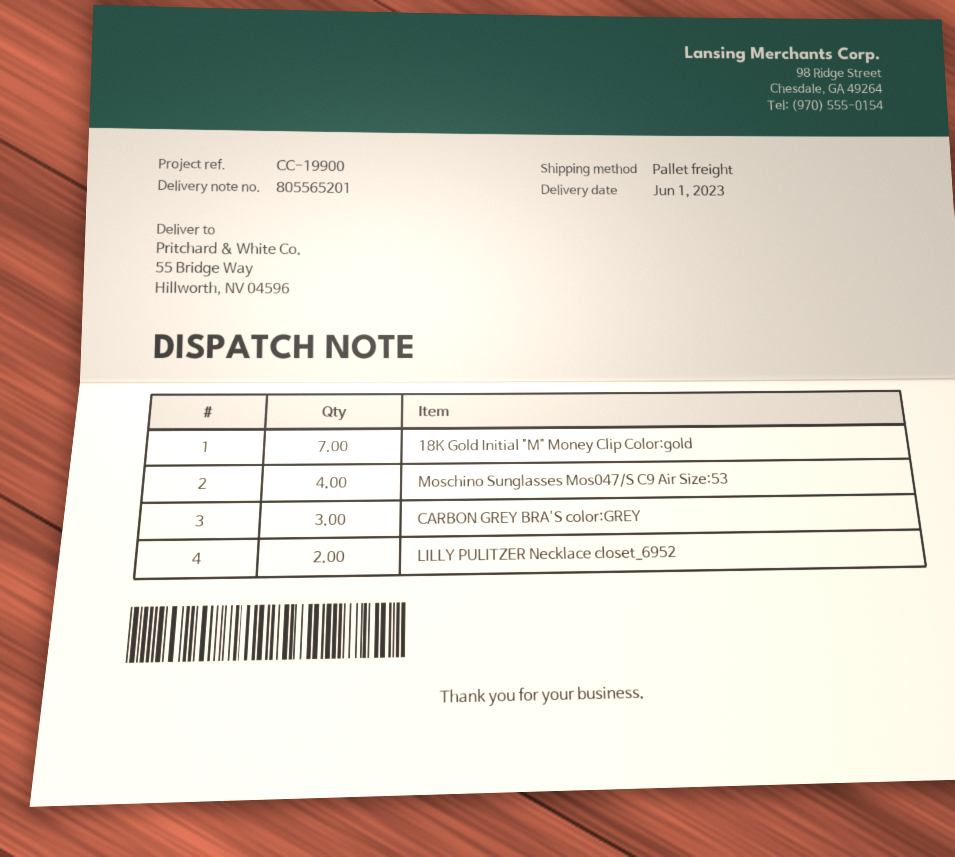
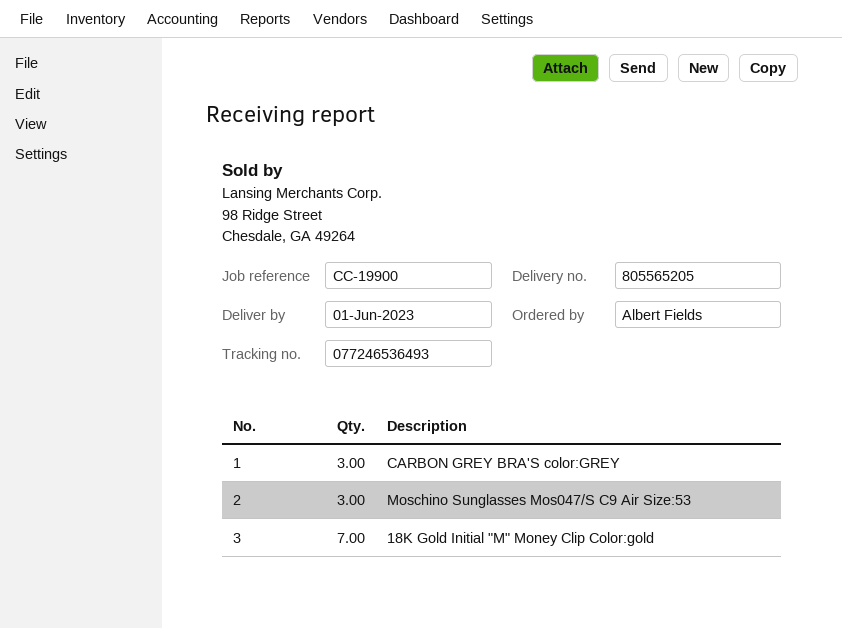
delivery note number: 805565201 -> 805565205
Moschino Sunglasses Mos047/S C9 Air Size:53: 4 -> 3
LILLY PULITZER Necklace closet_6952: 2 -> none

